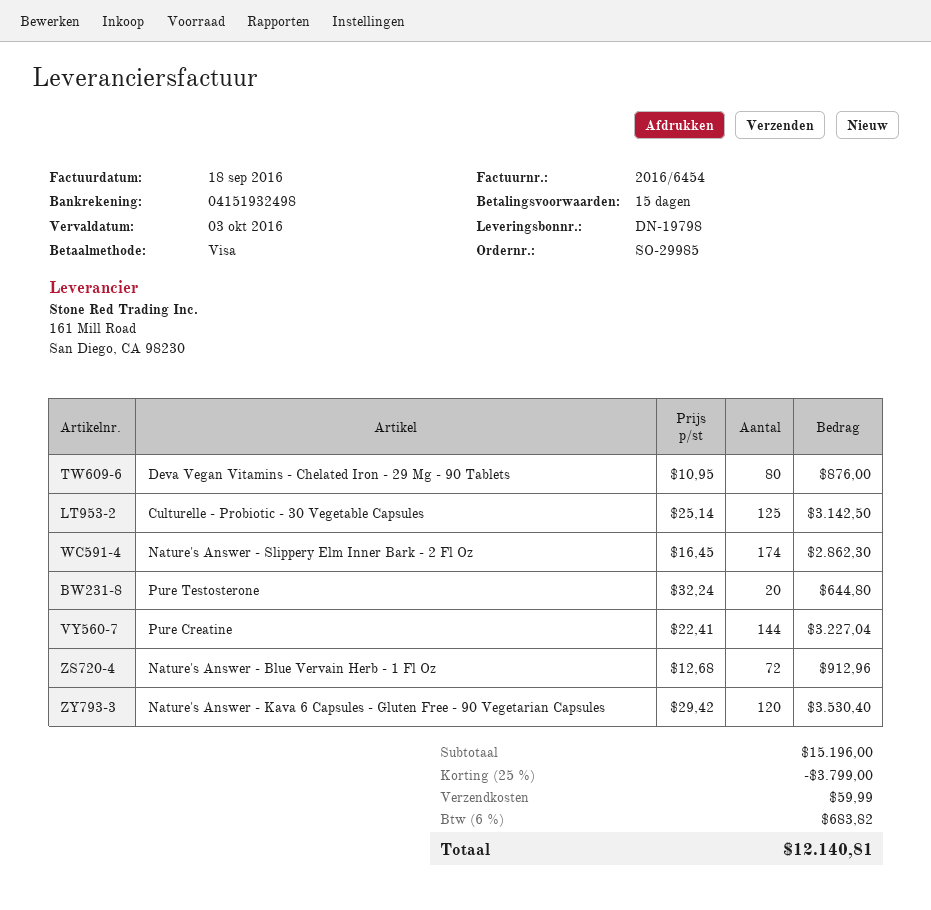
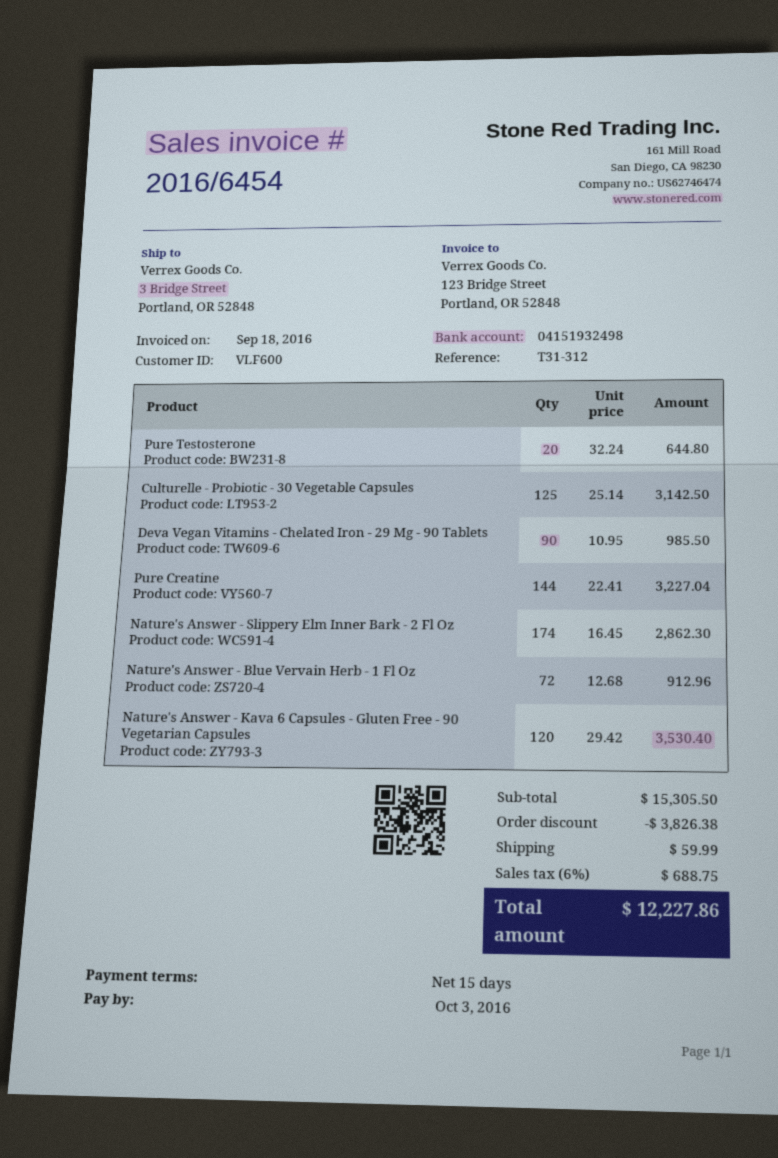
Deva Vegan Vitamins - Chelated Iron - 29 Mg - 90 Tablets: 80 x 10.95 = 876.00 -> 90 x 10.95 = 985.50
subtotal: 15196.00 -> 15305.50
discount: 3799.00 -> 3826.38
tax: 6% = 683.82 -> 6% = 688.75
total: 12140.81 -> 12227.86

